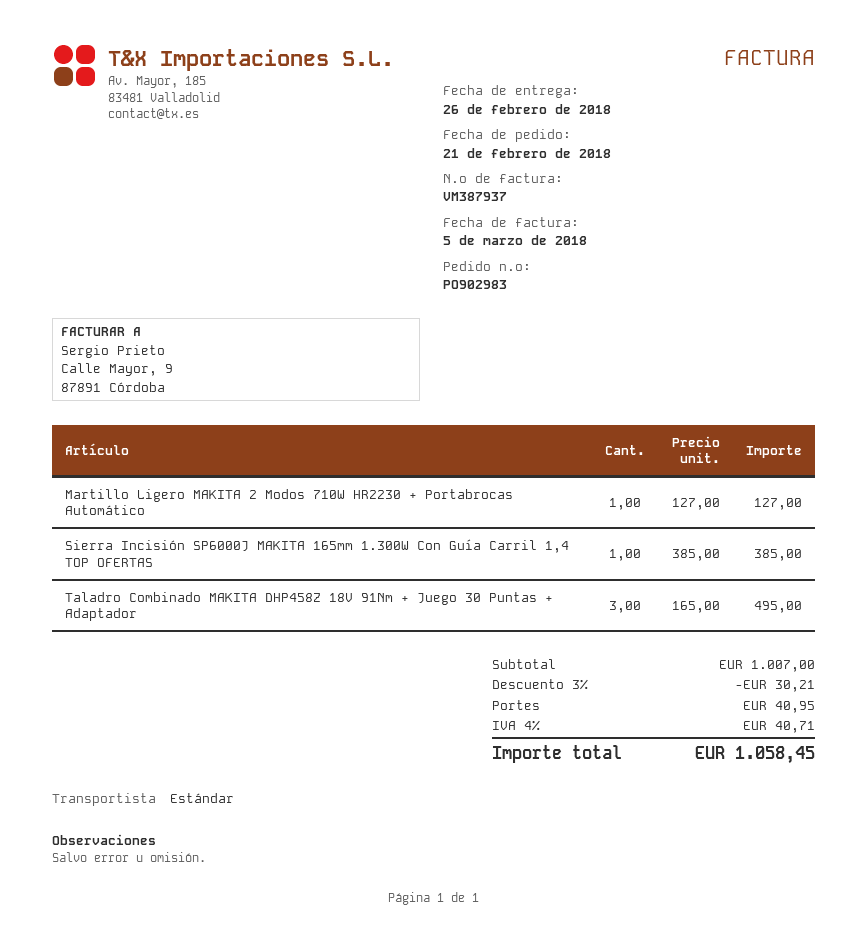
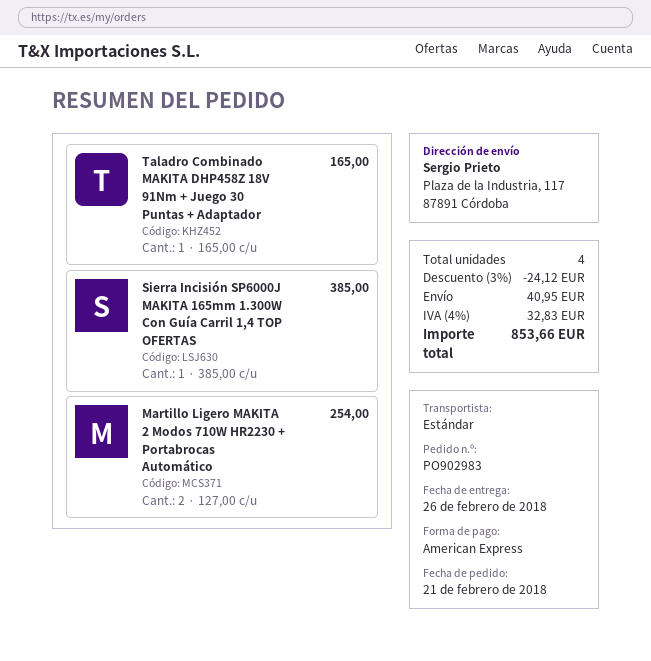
Martillo Ligero MAKITA 2 Modos 710W HR2230 + Portabrocas Automático: 1 x 127.00 = 127.00 -> 2 x 127.00 = 254.00
Taladro Combinado MAKITA DHP458Z 18V 91Nm + Juego 30 Puntas + Adaptador: 3 x 165.00 = 495.00 -> 1 x 165.00 = 165.00
discount: 3% = 30.21 -> 3% = 24.12
tax: 4% = 40.71 -> 4% = 32.83
total: 1058.45 -> 853.66

